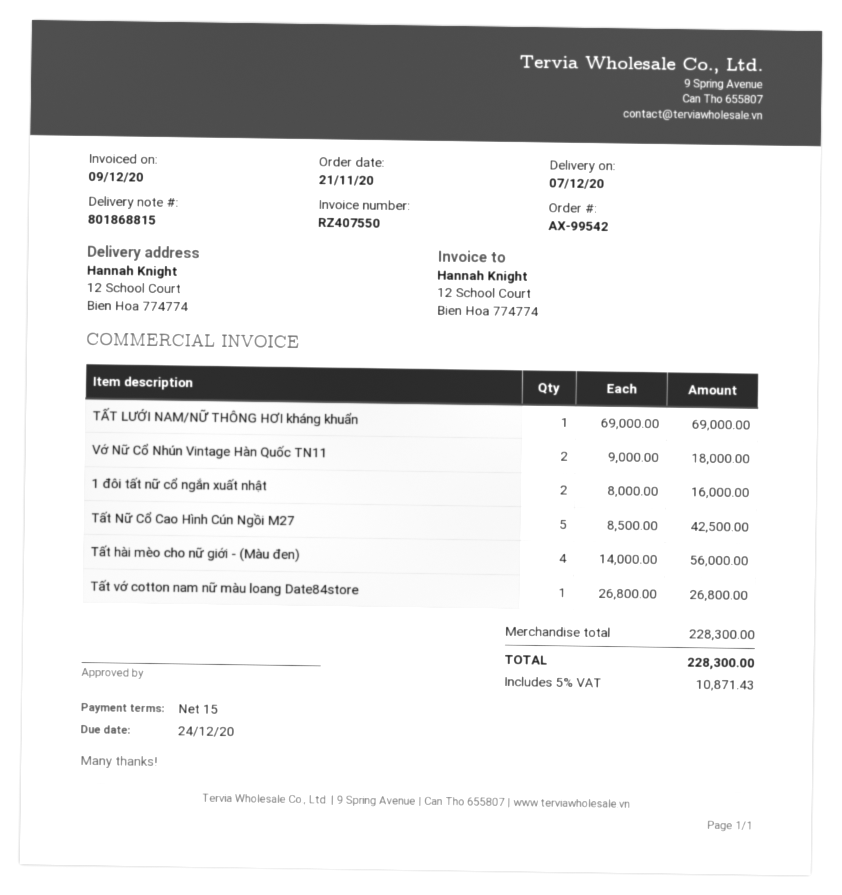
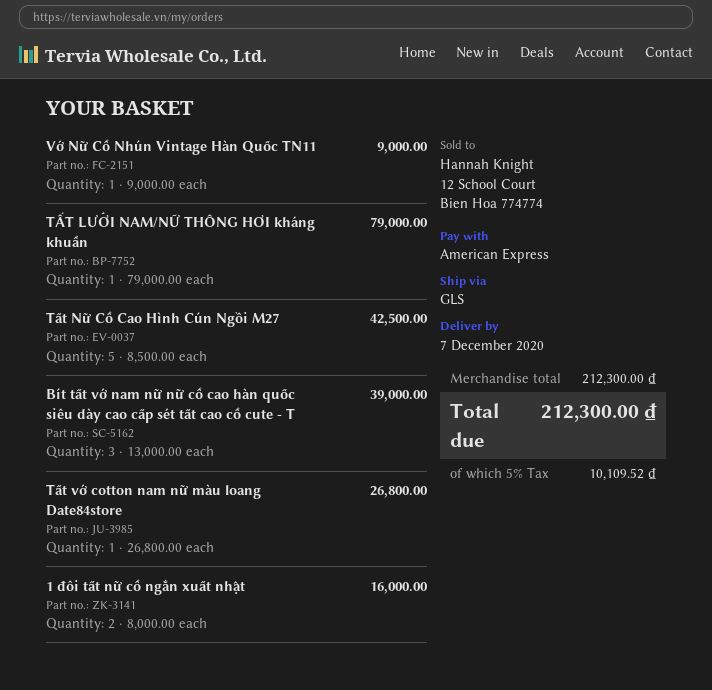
TẤT LƯỚI NAM/NỮ THÔNG HƠI kháng khuẩn: 1 x 69000.00 = 69000.00 -> 1 x 79000.00 = 79000.00
Vớ Nữ Cổ Nhún Vintage Hàn Quốc TN11: 2 x 9000.00 = 18000.00 -> 1 x 9000.00 = 9000.00
Tất hài mèo cho nữ giới - (Màu đen): 4 x 14000.00 = 56000.00 -> none
Bít tất vớ nam nữ nữ cổ cao hàn quốc siêu dày cao cấp sét tất cao cổ cute - T: none -> 3 x 13000.00 = 39000.00
subtotal: 228300.00 -> 212300.00
tax: 5% = 10871.43 -> 5% = 10109.52
total: 228300.00 -> 212300.00

